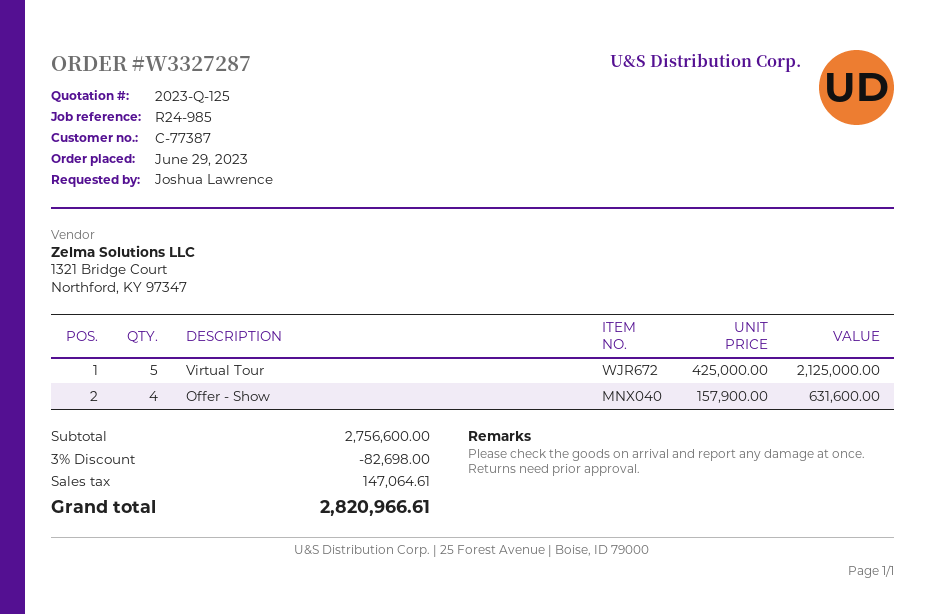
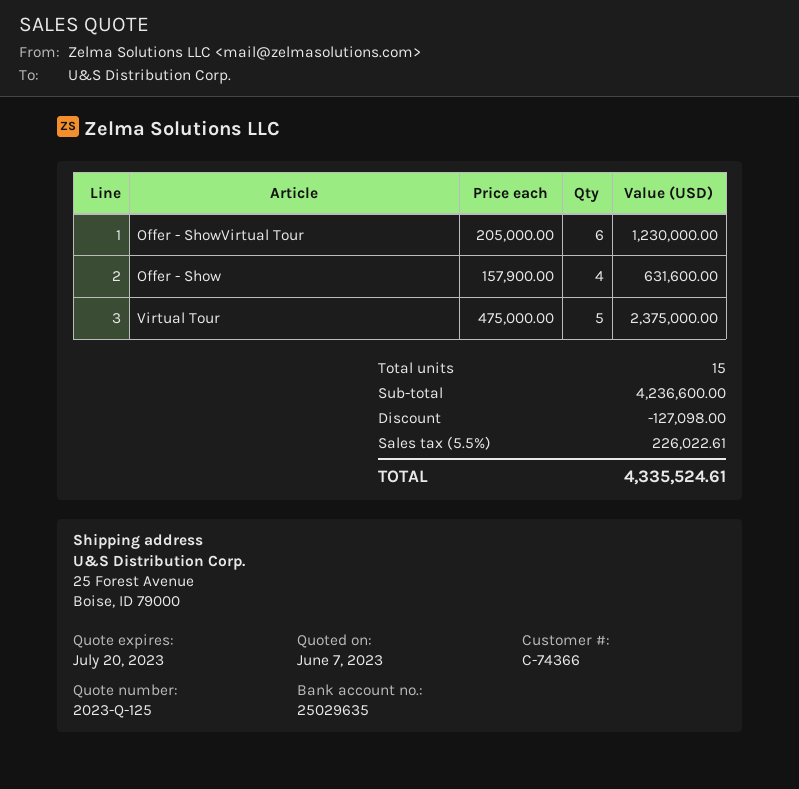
customer number: C-77387 -> C-74366
Virtual Tour: 5 x 425000.00 = 2125000.00 -> 5 x 475000.00 = 2375000.00
Offer - ShowVirtual Tour: none -> 6 x 205000.00 = 1230000.00
subtotal: 2756600.00 -> 4236600.00
discount: 82698.00 -> 127098.00
tax: 147064.61 -> 226022.61
total: 2820966.61 -> 4335524.61

